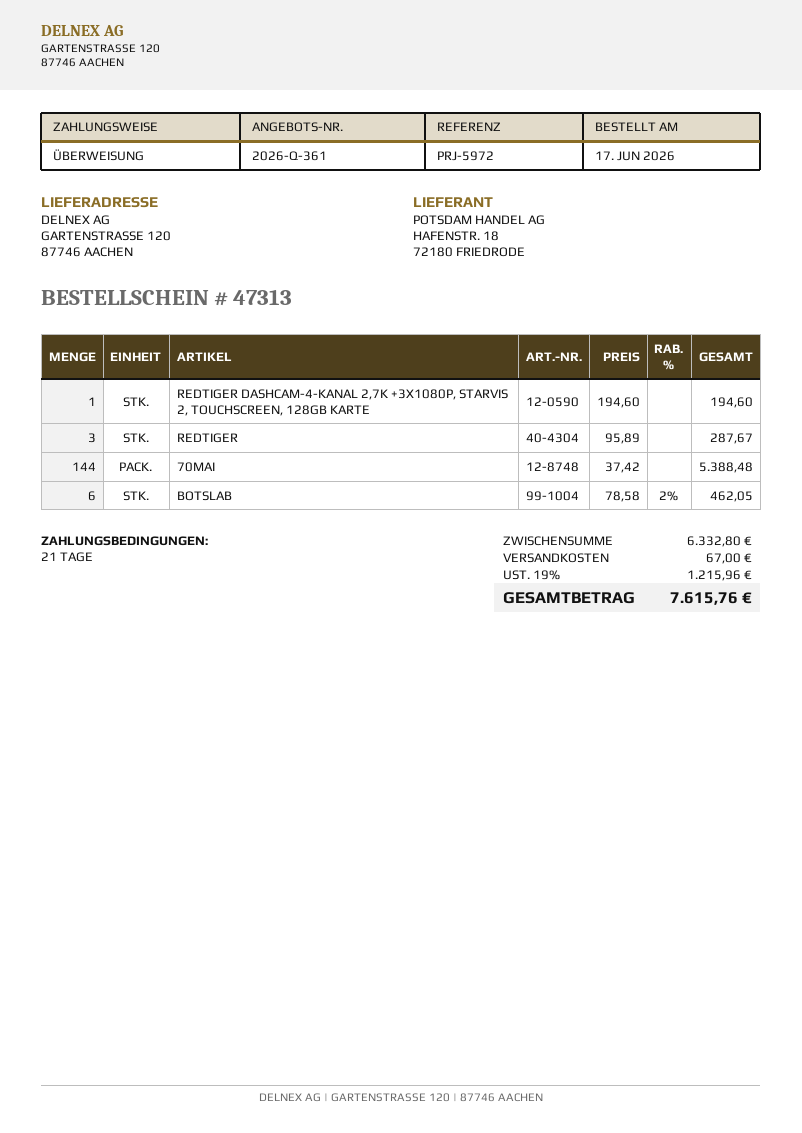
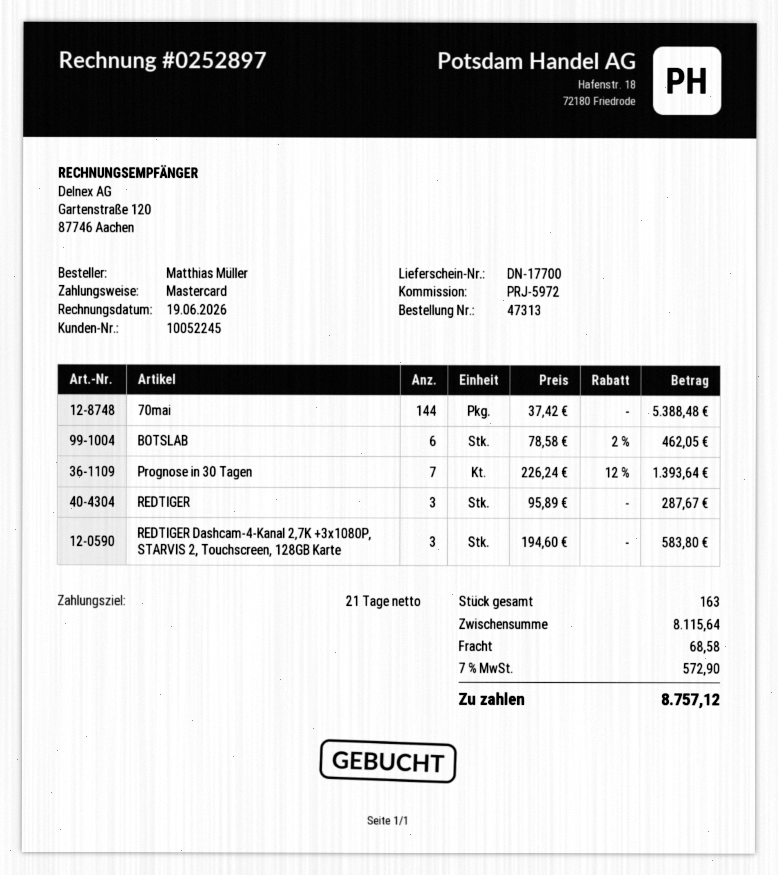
payment method: bank transfer -> Mastercard
REDTIGER DASHCAM-4-KANAL 2,7K +3X1080P, STARVIS 2, TOUCHSCREEN, 128GB KARTE: 1 x 194.60 = 194.60 -> 3 x 194.60 = 583.80
Prognose in 30 Tagen: none -> 7 x 226.24 - 12% = 1393.64
subtotal: 6332.80 -> 8115.64
shipping: 67.00 -> 68.58
tax: 19% = 1215.96 -> 7% = 572.90
total: 7615.76 -> 8757.12

